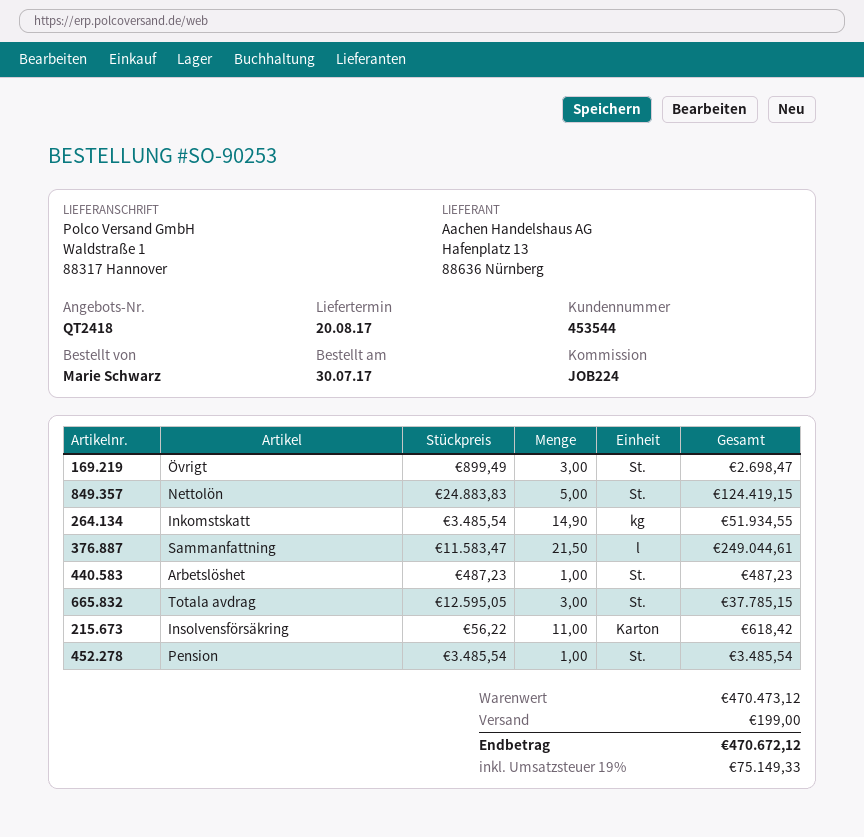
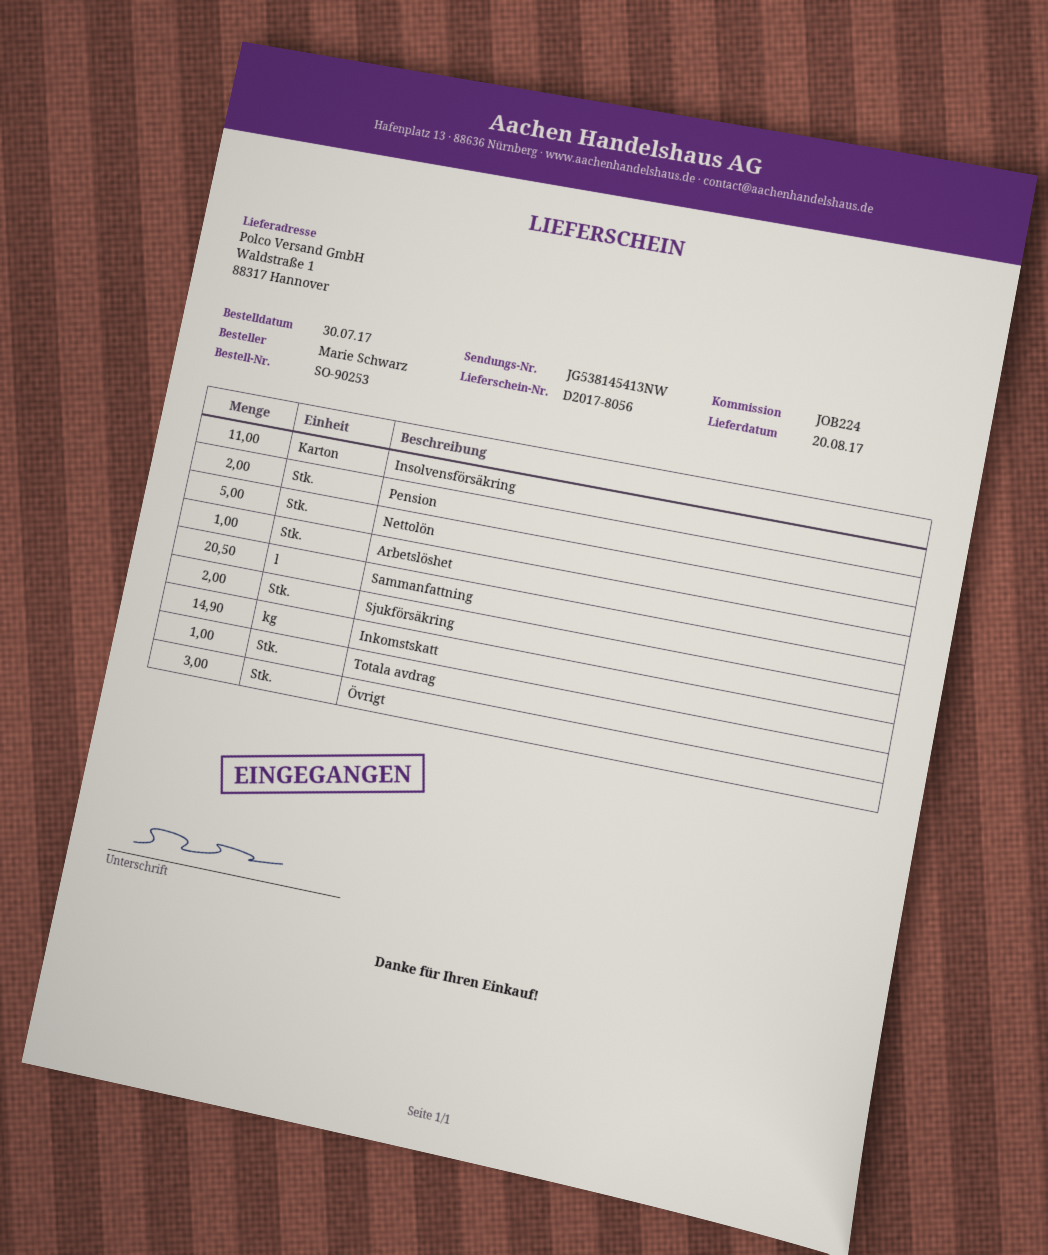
Sammanfattning: 21.5 -> 20.5
Totala avdrag: 3 -> 1
Pension: 1 -> 2
Sjukförsäkring: none -> 2

